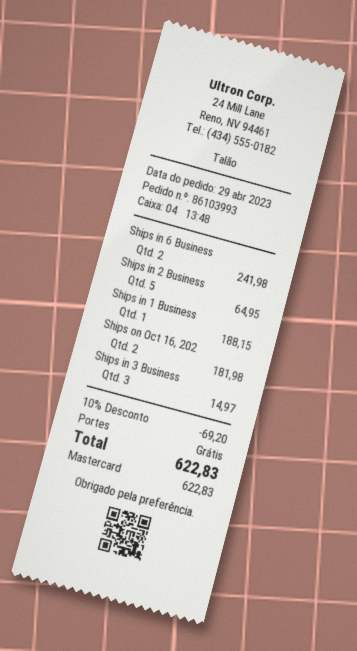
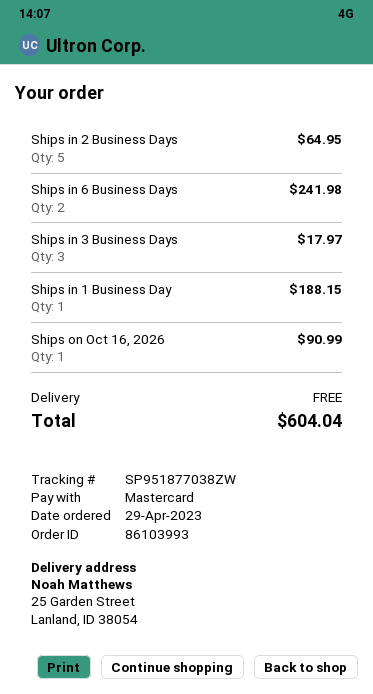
Ships on Oct 16, 202: 2 for 181.98 -> 1 for 90.99
Ships in 3 Business: 3 for 14.97 -> 3 for 17.97
discount: 10% = 69.20 -> none
total: 622.83 -> 604.04

